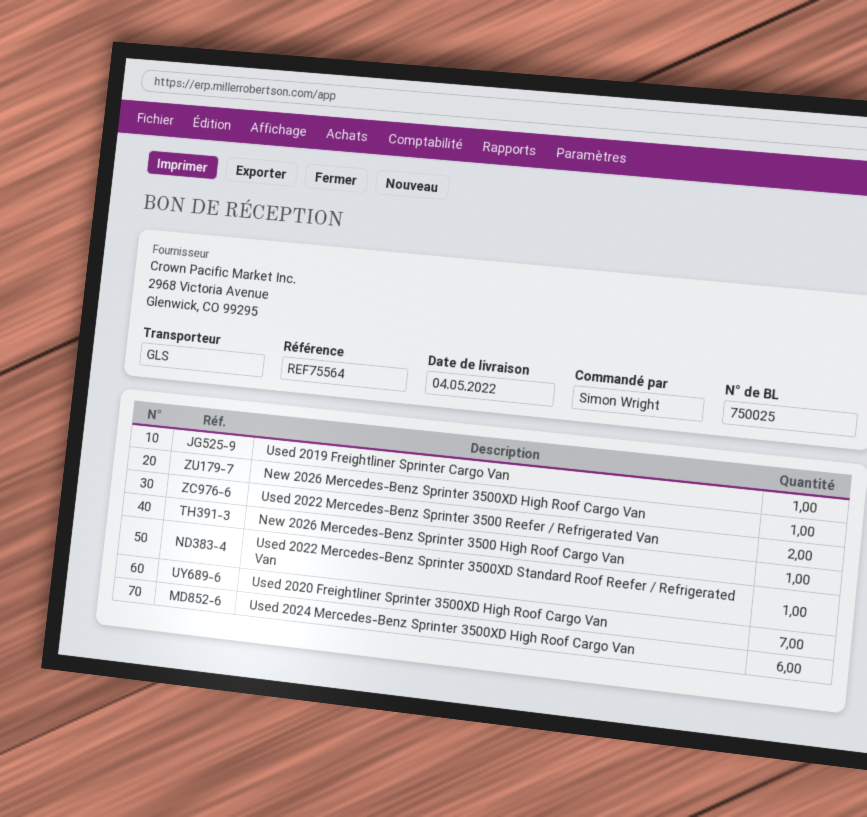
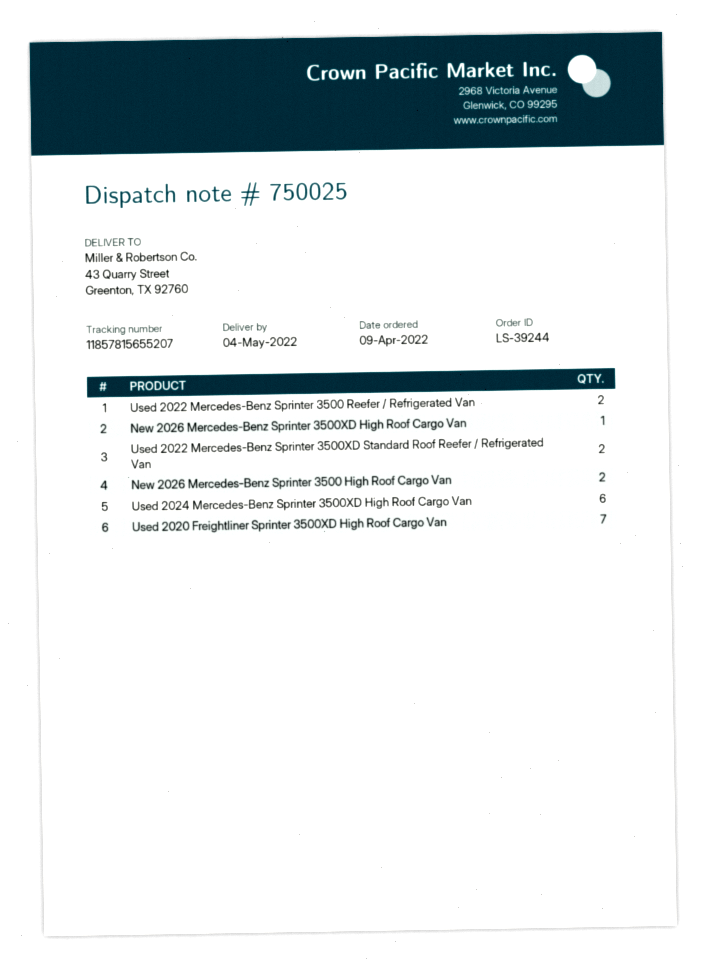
Used 2019 Freightliner Sprinter Cargo Van: 1 -> none
New 2026 Mercedes-Benz Sprinter 3500 High Roof Cargo Van: 1 -> 2
Used 2022 Mercedes-Benz Sprinter 3500XD Standard Roof Reefer / Refrigerated Van: 1 -> 2

